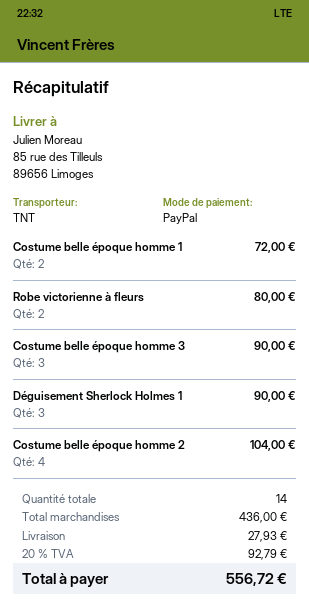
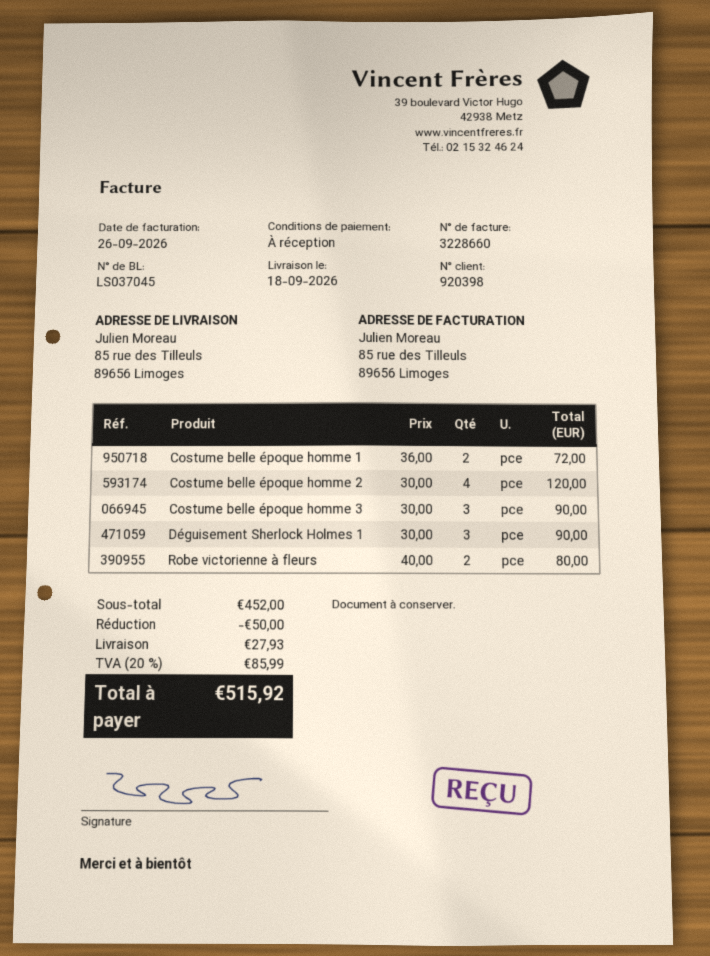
Costume belle époque homme 2: 4 for 104.00 -> 4 for 120.00
subtotal: 436.00 -> 452.00
discount: none -> 50.00
tax: 20% = 92.79 -> 20% = 85.99
total: 556.72 -> 515.92

